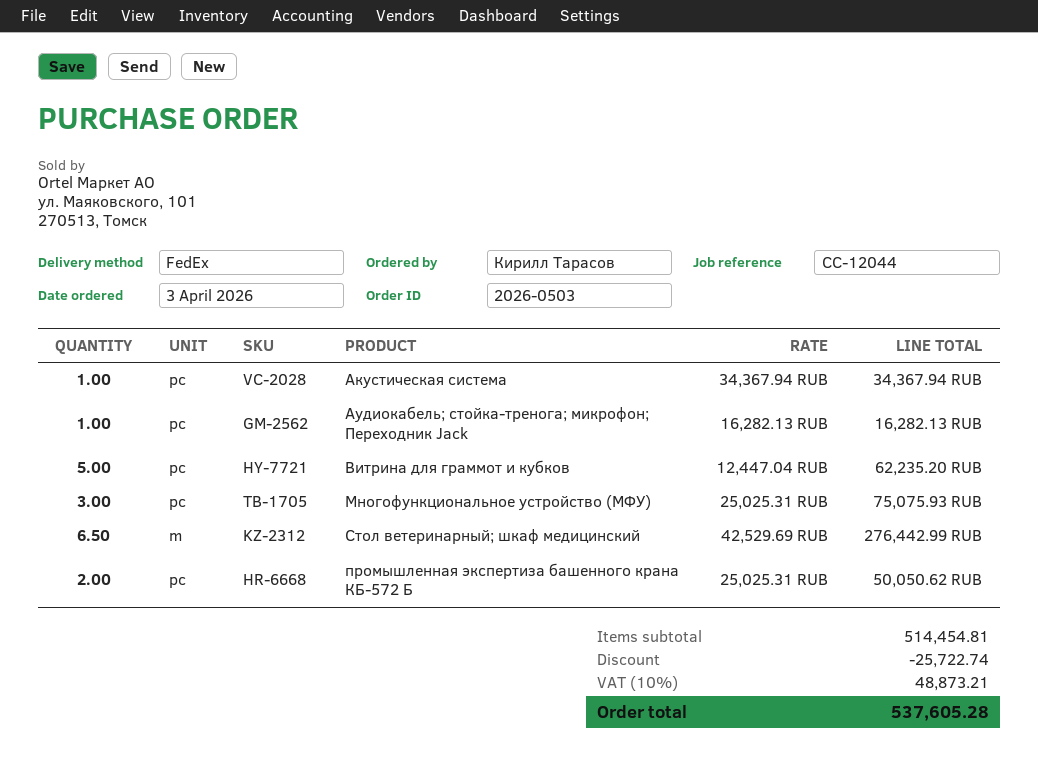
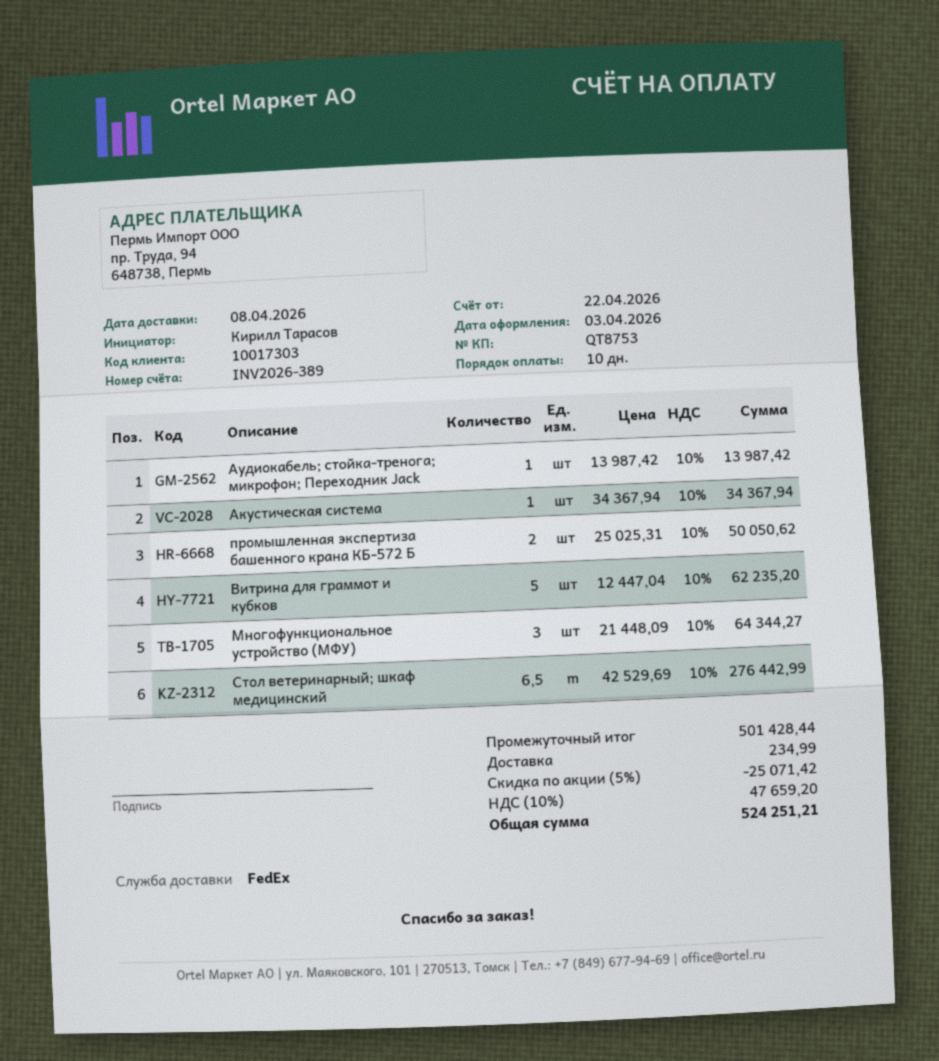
Аудиокабель; стойка-тренога; микрофон; Переходник Jack: 1 x 16282.13 = 16282.13 -> 1 x 13987.42 = 13987.42
Многофункциональное устройство (МФУ): 3 x 25025.31 = 75075.93 -> 3 x 21448.09 = 64344.27
subtotal: 514454.81 -> 501428.44
discount: 25722.74 -> 25071.42
shipping: none -> 234.99
tax: 10% = 48873.21 -> 10% = 47659.20
total: 537605.28 -> 524251.21

